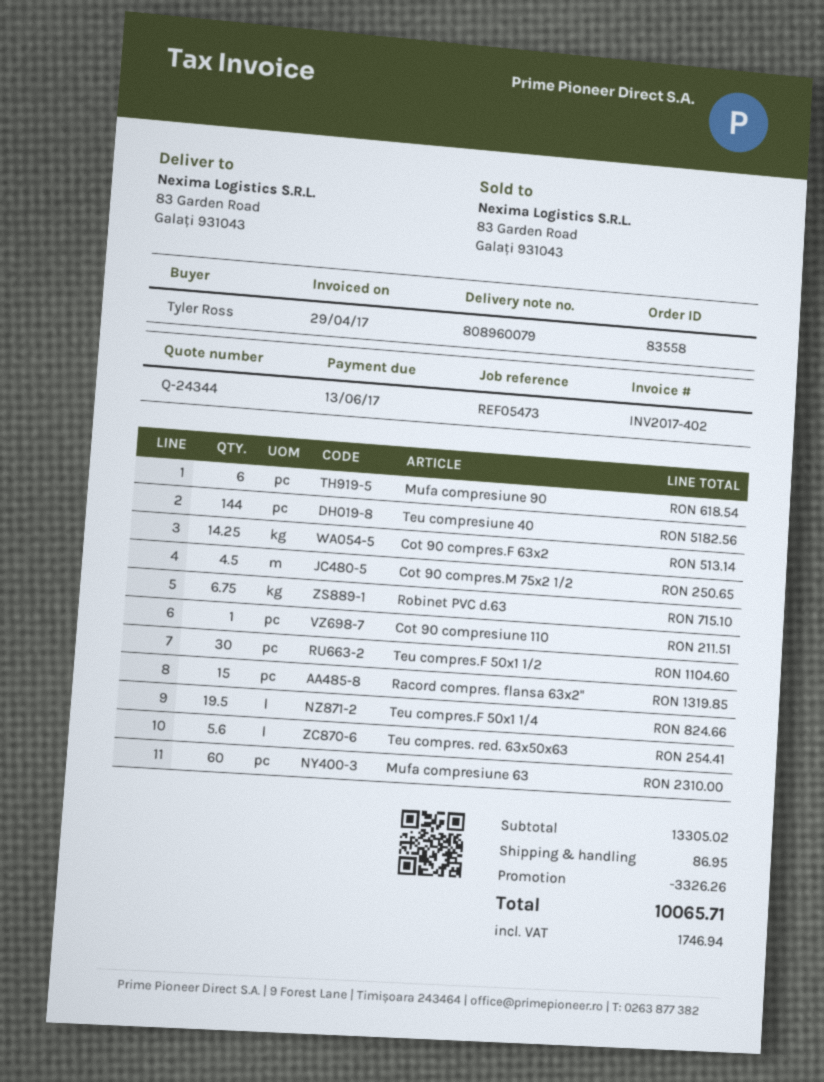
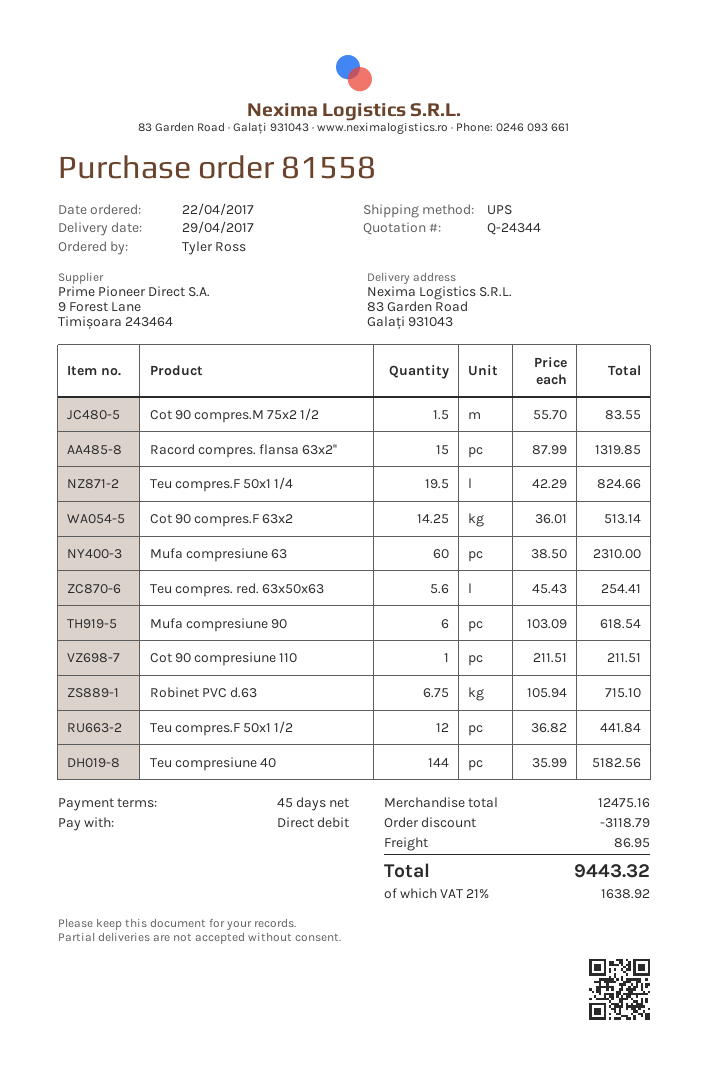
order number: 83558 -> 81558
Cot 90 compres.M 75x2 1/2: 4.5 for 250.65 -> 1.5 for 83.55
Teu compres.F 50x1 1/2: 30 for 1104.60 -> 12 for 441.84
subtotal: 13305.02 -> 12475.16
discount: 3326.26 -> 3118.79
tax: 1746.94 -> 1638.92
total: 10065.71 -> 9443.32

